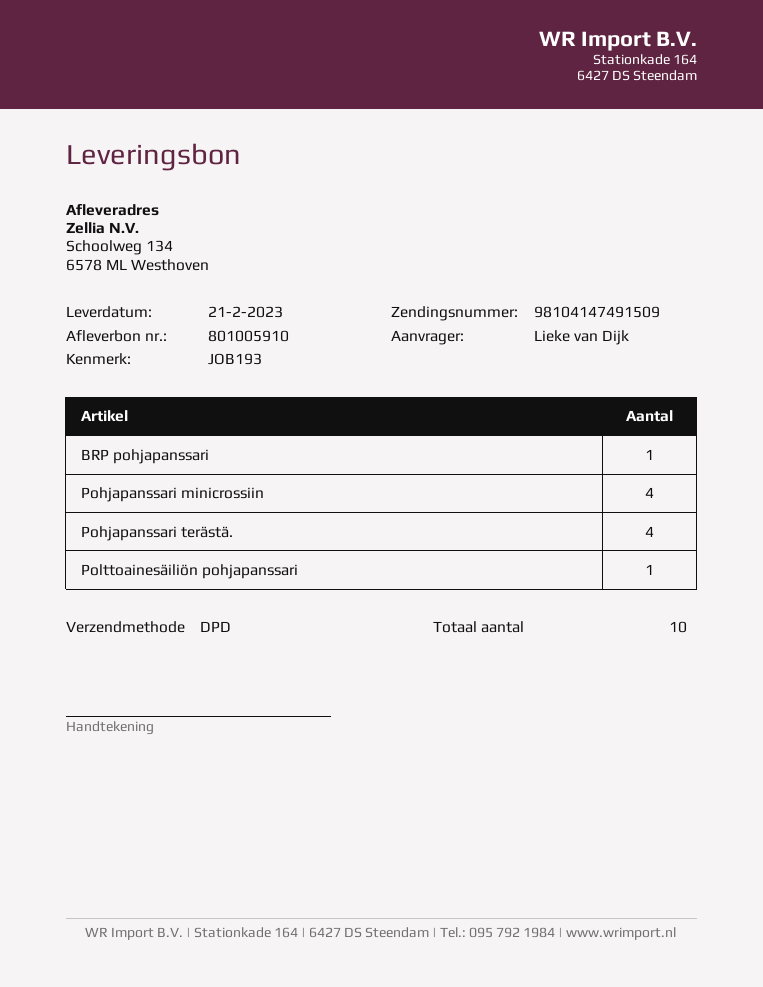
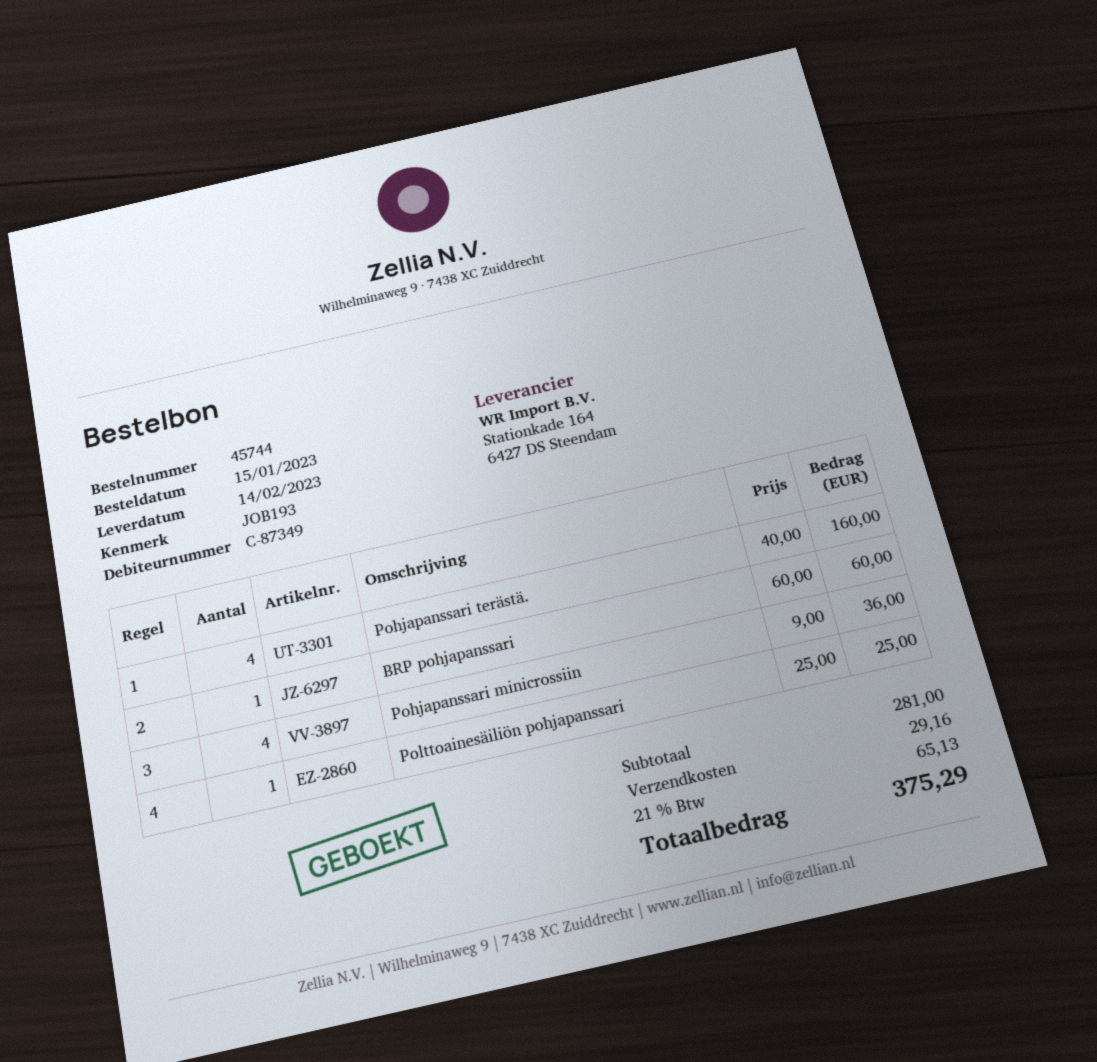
delivery date: 2023-02-21 -> 2023-02-14

